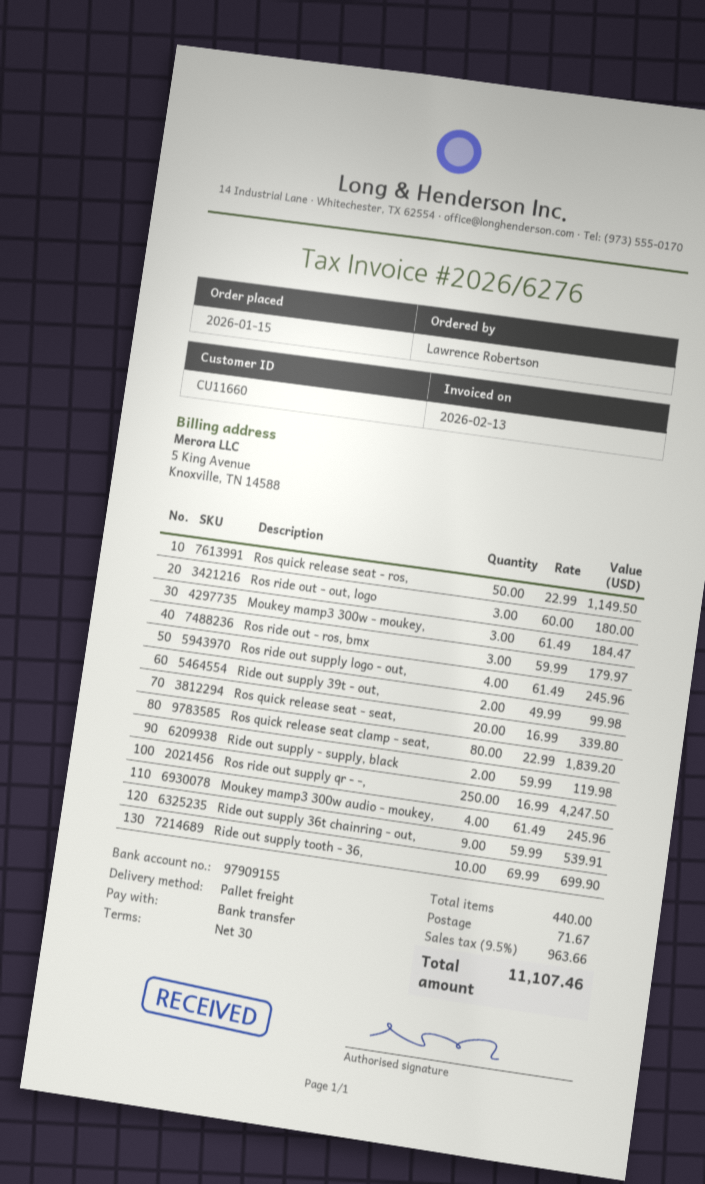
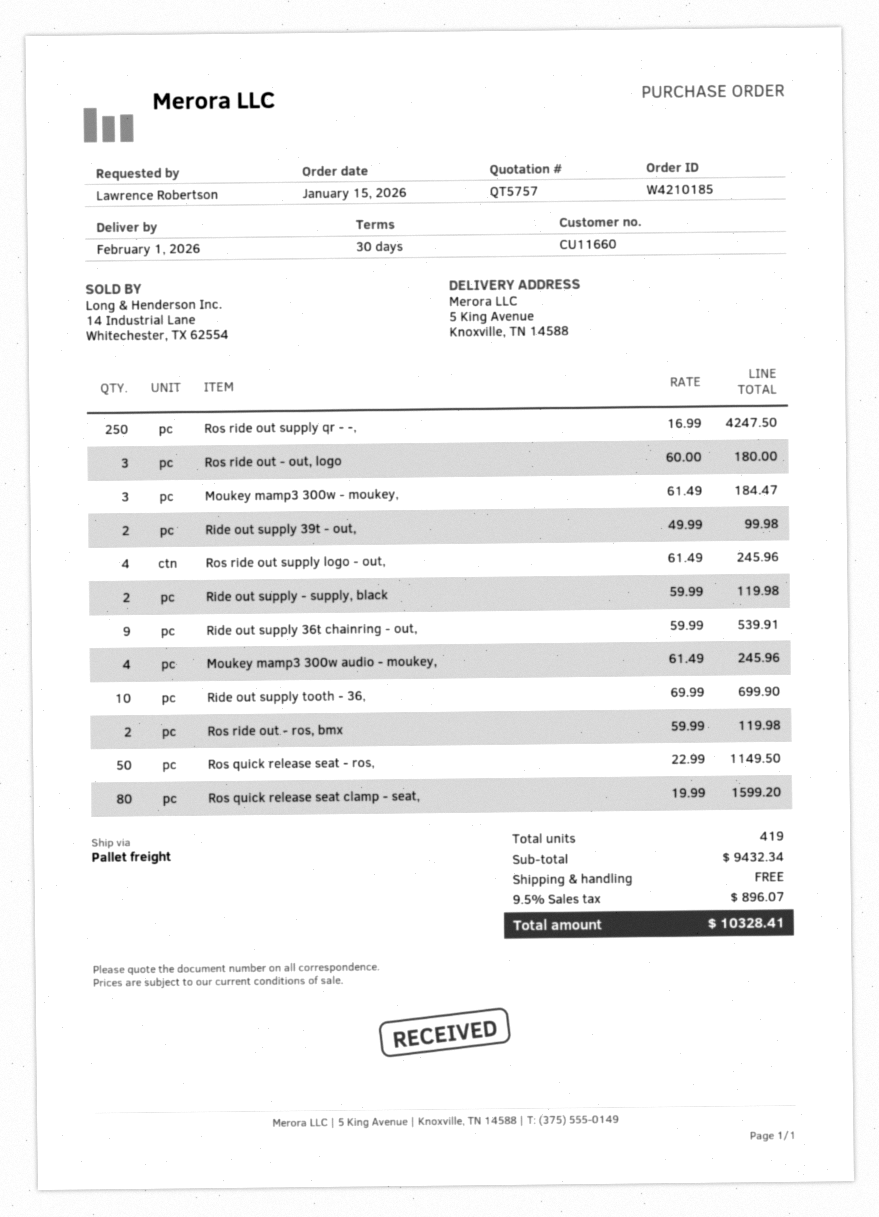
Ros ride out - ros, bmx: 3 x 59.99 = 179.97 -> 2 x 59.99 = 119.98
Ros quick release seat - seat,: 20 x 16.99 = 339.80 -> none
Ros quick release seat clamp - seat,: 80 x 22.99 = 1839.20 -> 80 x 19.99 = 1599.20
total quantity: 440 -> 419
shipping: 71.67 -> 0.00
tax: 9.5% = 963.66 -> 9.5% = 896.07
total: 11107.46 -> 10328.41

